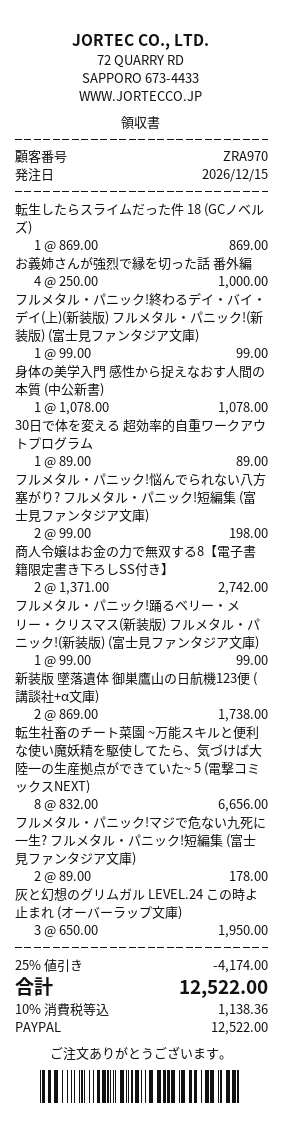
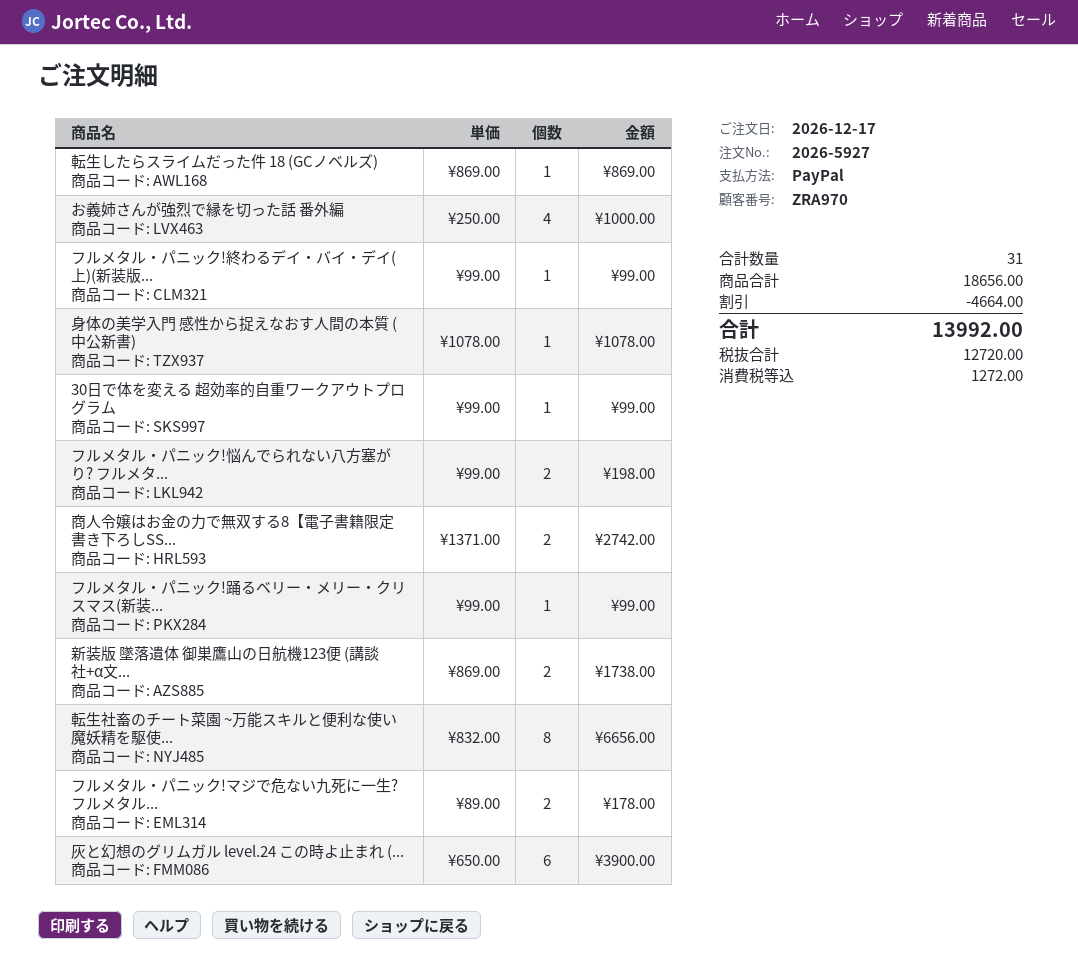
order date: 2026-12-15 -> 2026-12-17
30日で体を変える 超効率的自重ワークアウトプログラム: 1 x 89.00 = 89.00 -> 1 x 99.00 = 99.00
灰と幻想のグリムガル LEVEL.24 この時よ止まれ (オーバーラップ文庫): 3 x 650.00 = 1950.00 -> 6 x 650.00 = 3900.00
discount: 4174.00 -> 4664.00
tax: 1138.36 -> 1272.00
total: 12522.00 -> 13992.00

